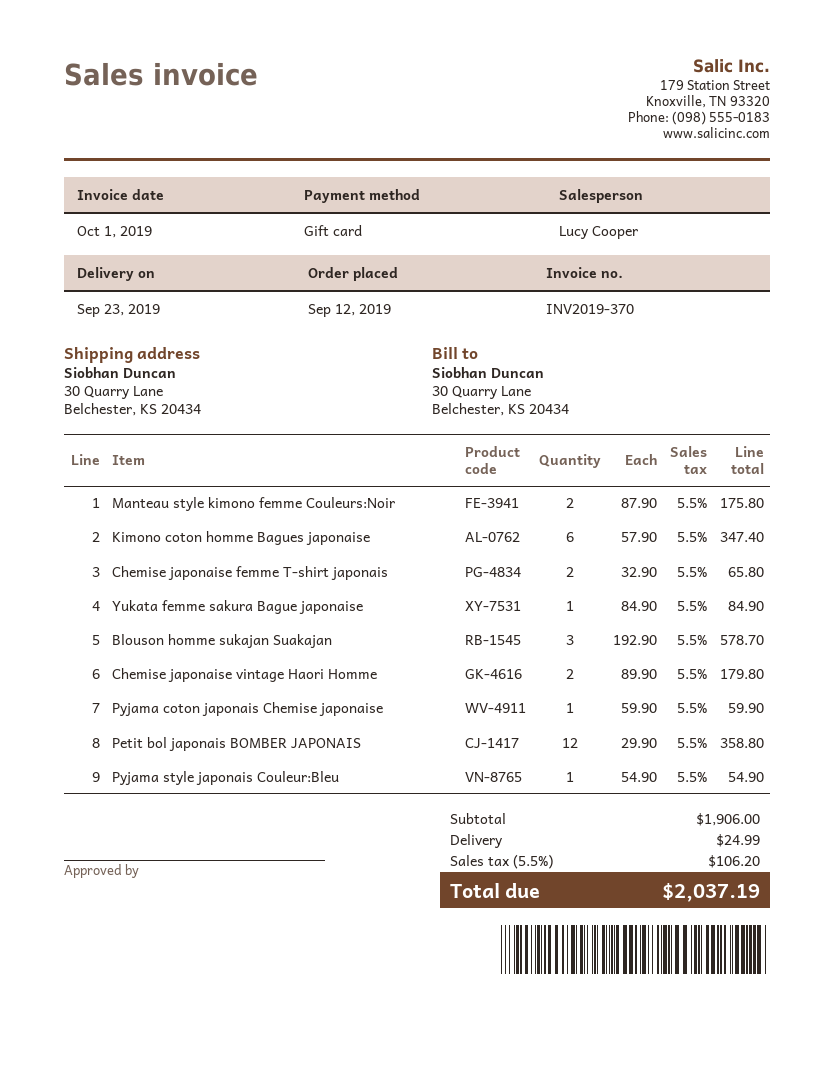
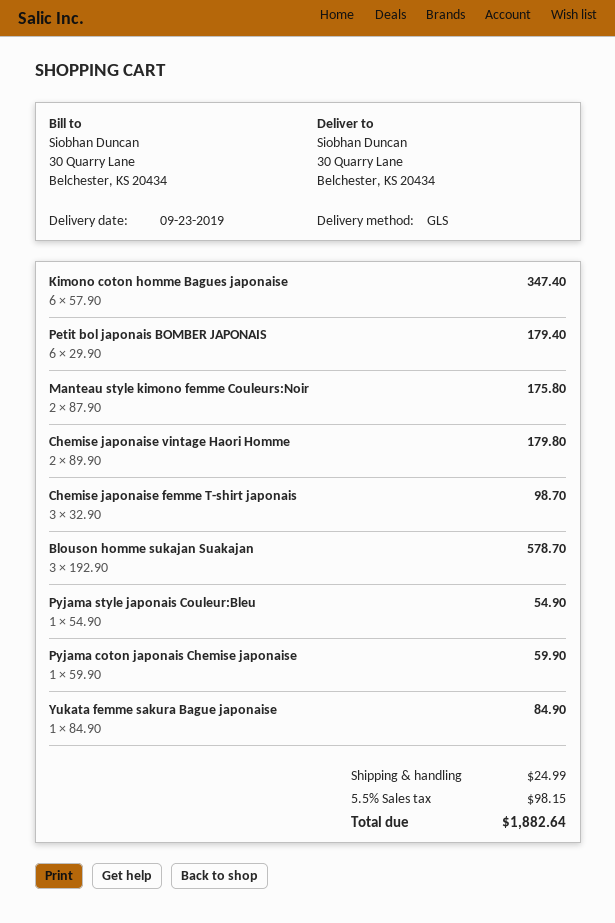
Chemise japonaise femme T-shirt japonais: 2 x 32.90 = 65.80 -> 3 x 32.90 = 98.70
Petit bol japonais BOMBER JAPONAIS: 12 x 29.90 = 358.80 -> 6 x 29.90 = 179.40
tax: 5.5% = 106.20 -> 5.5% = 98.15
total: 2037.19 -> 1882.64

